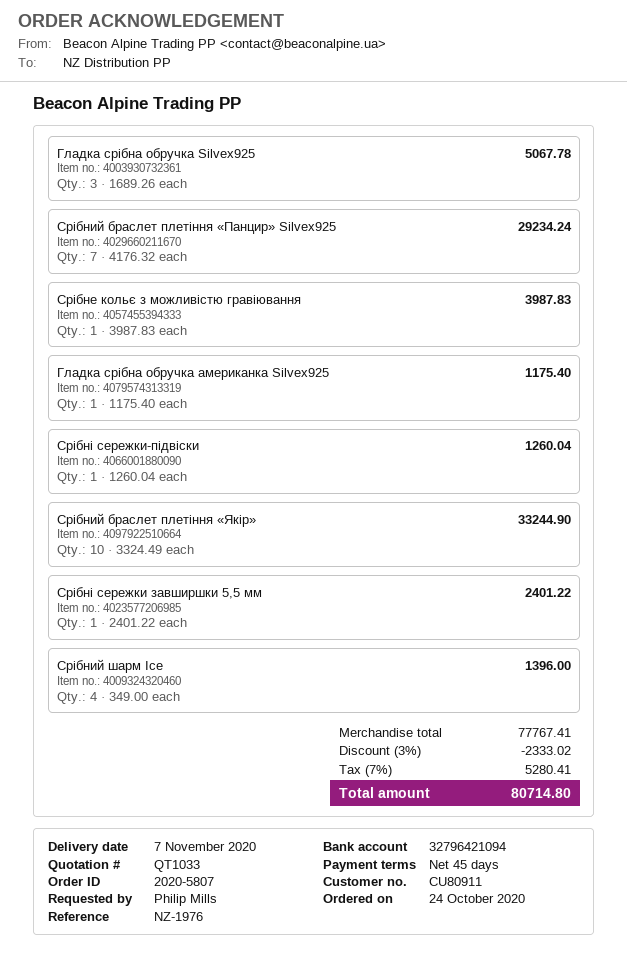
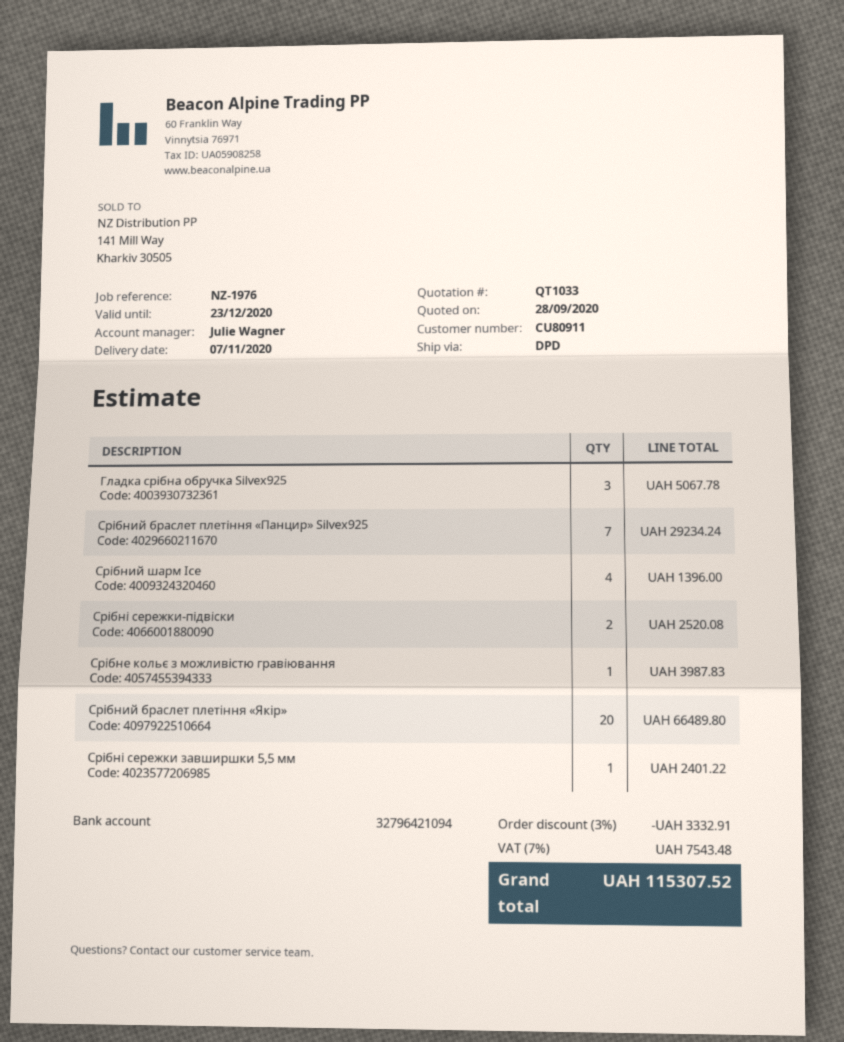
Гладка срібна обручка американка Silvex925: 1 for 1175.40 -> none
Срібні сережки-підвіски: 1 for 1260.04 -> 2 for 2520.08
Срібний браслет плетіння «Якір»: 10 for 33244.90 -> 20 for 66489.80
discount: 3% = 2333.02 -> 3% = 3332.91
tax: 7% = 5280.41 -> 7% = 7543.48
total: 80714.80 -> 115307.52

